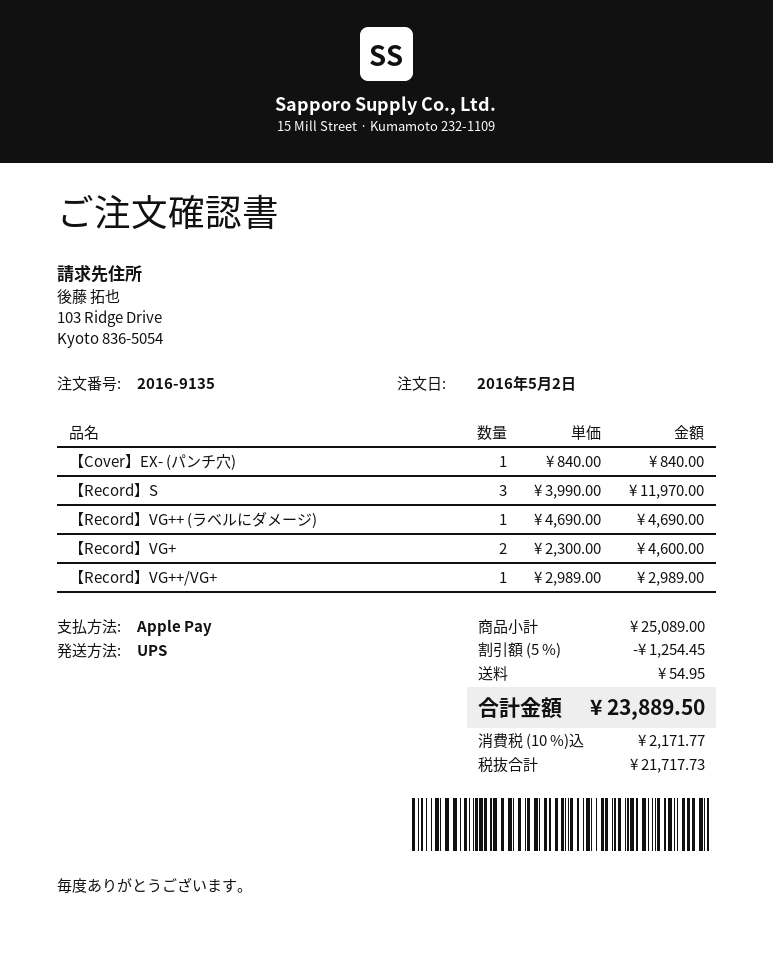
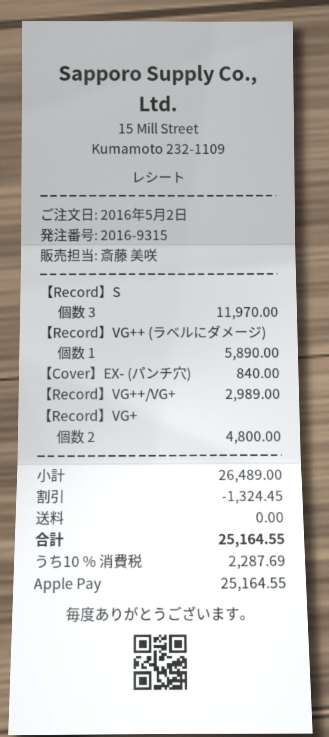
order number: 2016-9135 -> 2016-9315
【Record】VG++ (ラベルにダメージ): 1 for 4690.00 -> 1 for 5890.00
【Record】VG+: 2 for 4600.00 -> 2 for 4800.00
subtotal: 25089.00 -> 26489.00
discount: 1254.45 -> 1324.45
shipping: 54.95 -> 0.00
tax: 10% = 2171.77 -> 10% = 2287.69
total: 23889.50 -> 25164.55

